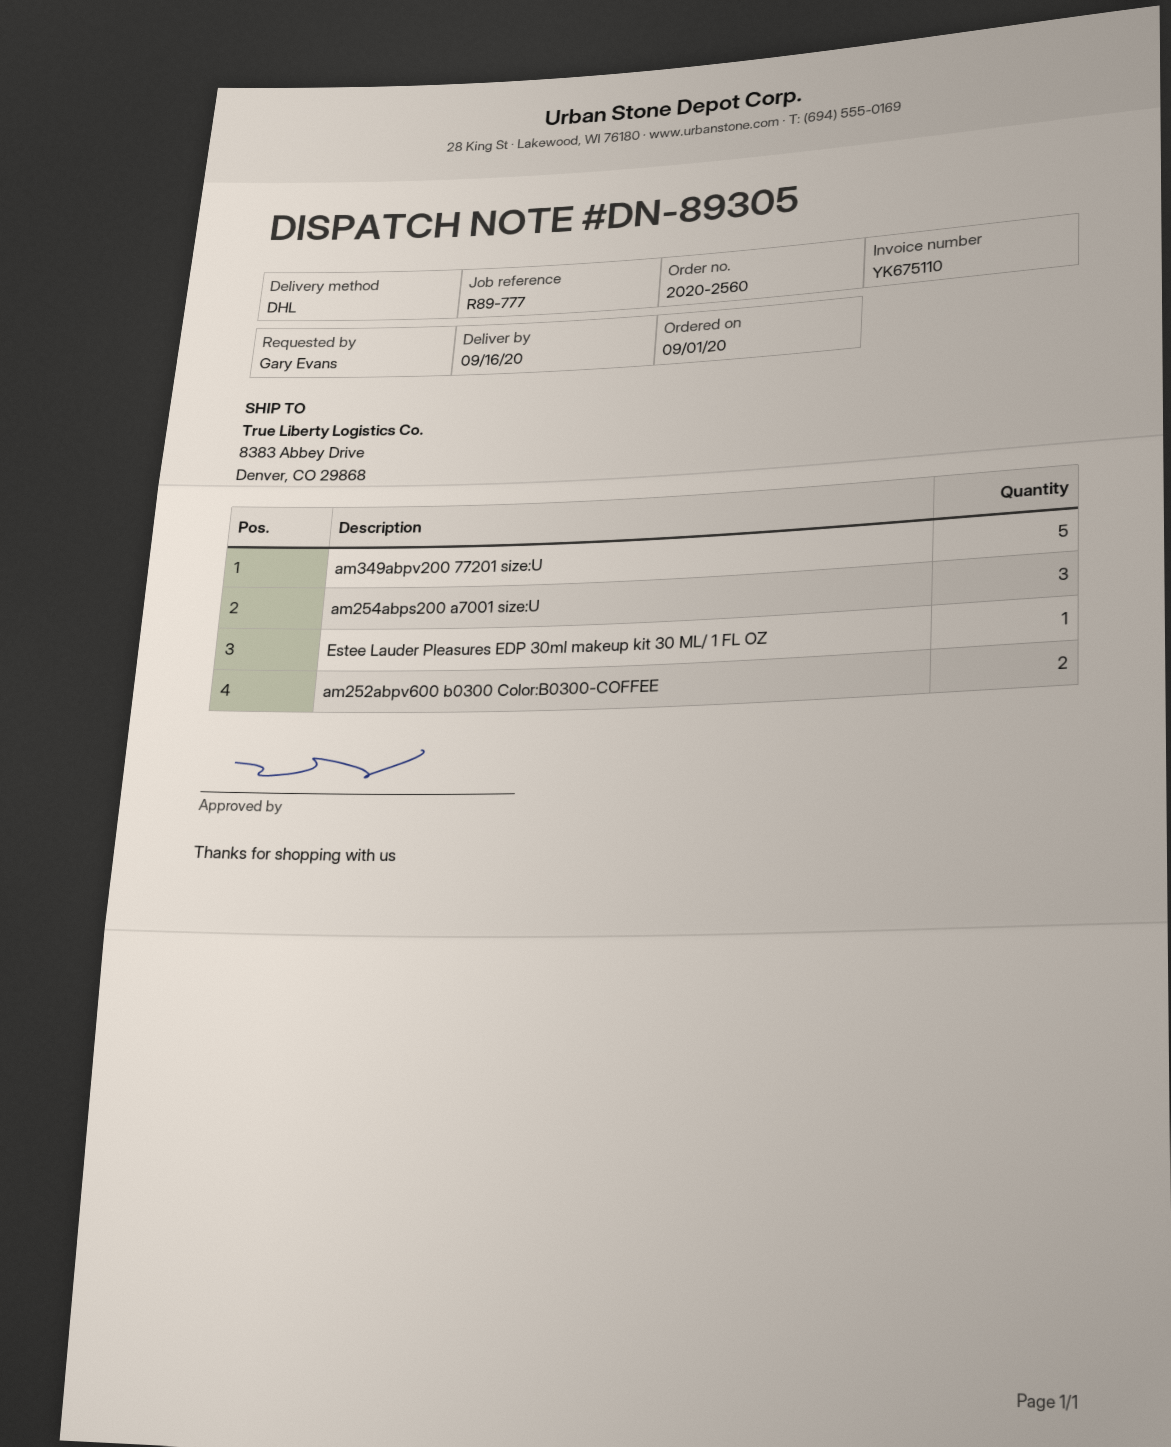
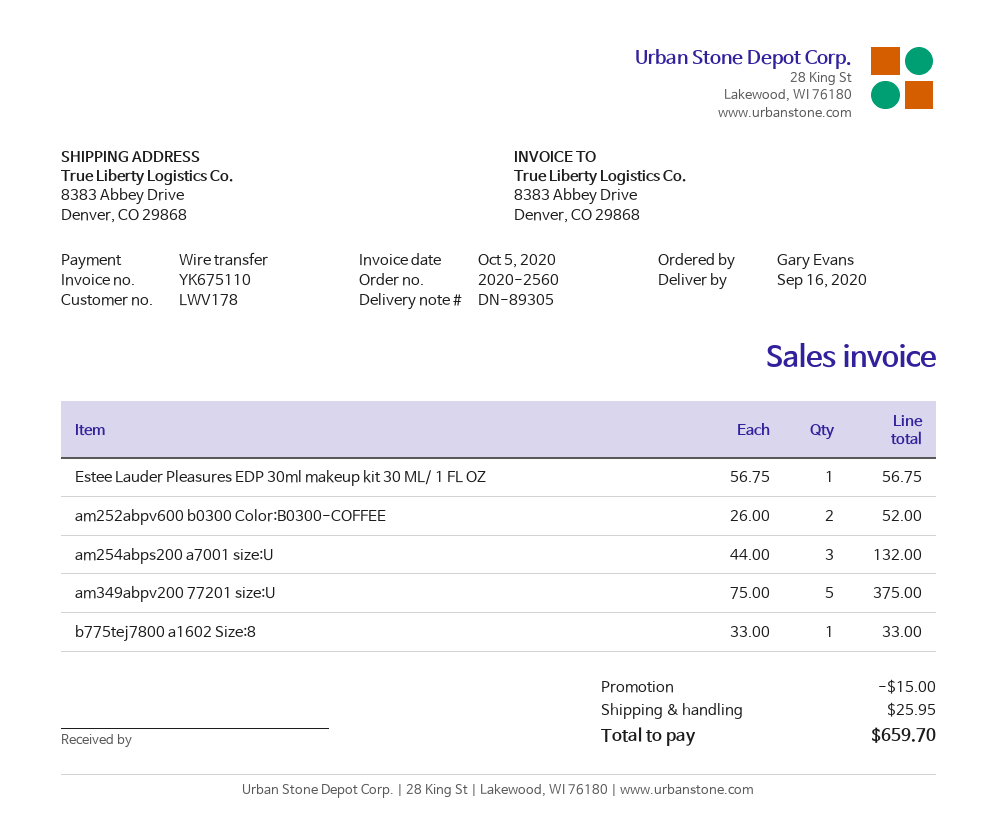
b775tej7800 a1602 Size:8: none -> 1

